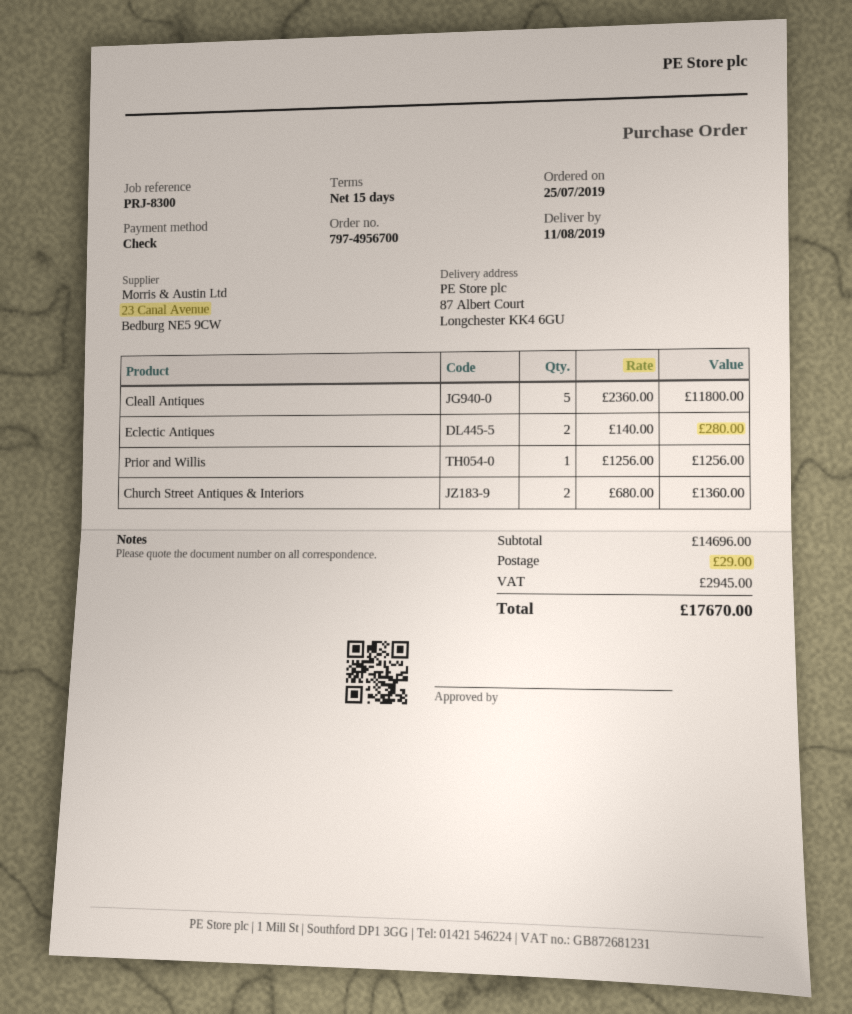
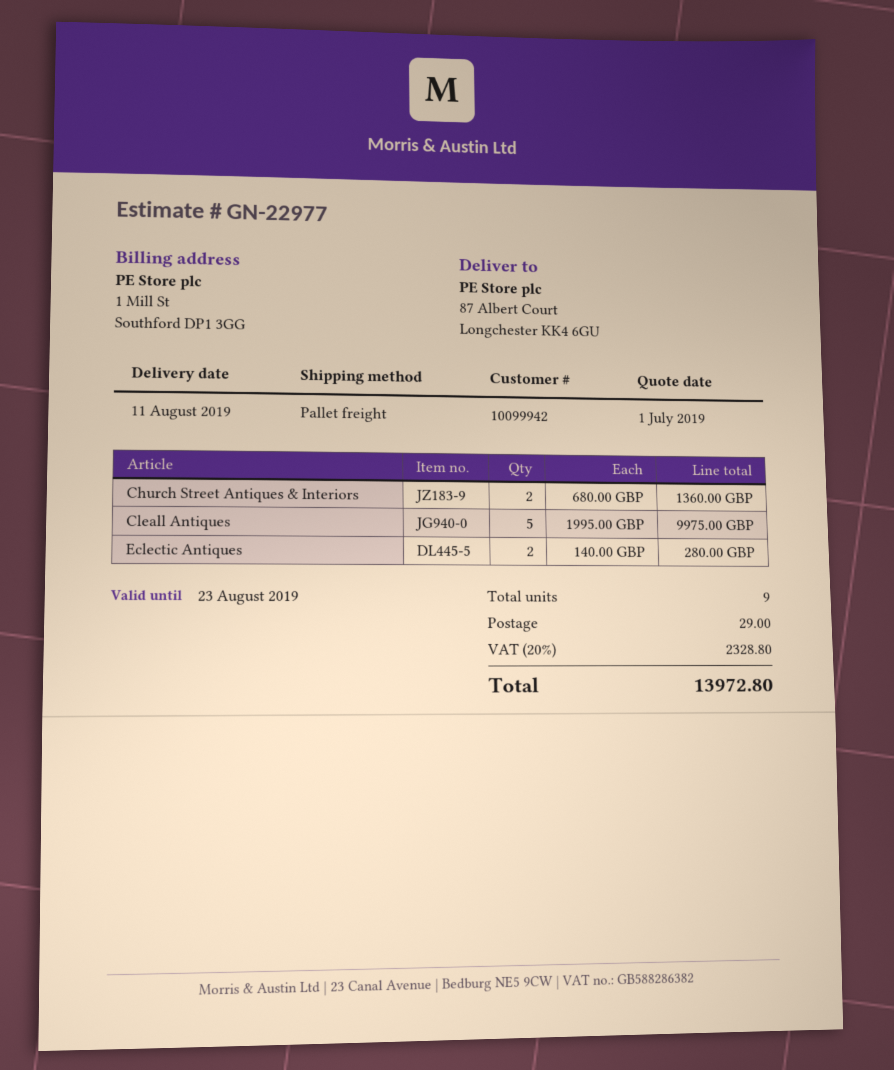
Cleall Antiques: 5 x 2360.00 = 11800.00 -> 5 x 1995.00 = 9975.00
Prior and Willis: 1 x 1256.00 = 1256.00 -> none
tax: 2945.00 -> 2328.80
total: 17670.00 -> 13972.80

